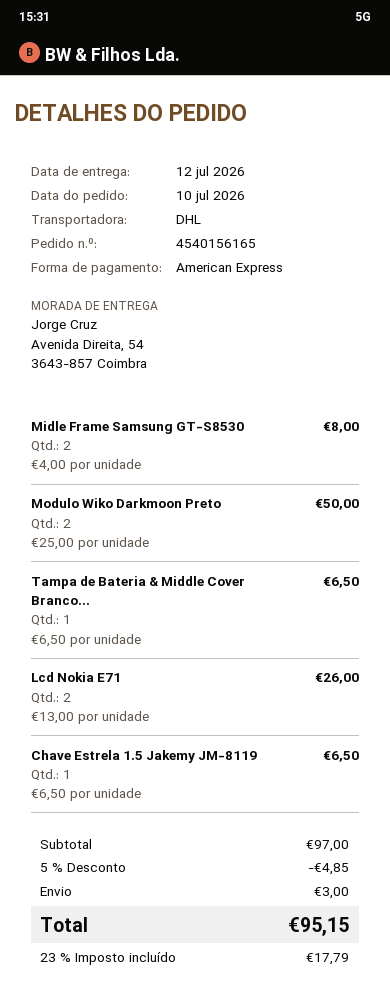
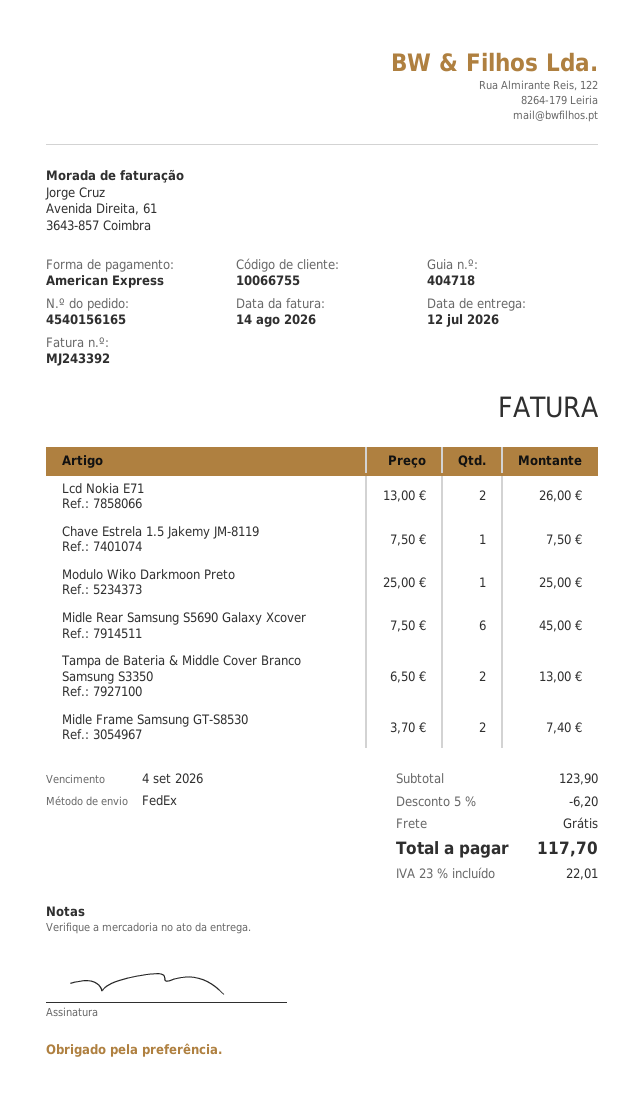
shipping method: DHL -> FedEx
Midle Frame Samsung GT-S8530: 2 x 4.00 = 8.00 -> 2 x 3.70 = 7.40
Modulo Wiko Darkmoon Preto: 2 x 25.00 = 50.00 -> 1 x 25.00 = 25.00
Tampa de Bateria & Middle Cover Branco...: 1 x 6.50 = 6.50 -> 2 x 6.50 = 13.00
Chave Estrela 1.5 Jakemy JM-8119: 1 x 6.50 = 6.50 -> 1 x 7.50 = 7.50
Midle Rear Samsung S5690 Galaxy Xcover: none -> 6 x 7.50 = 45.00
subtotal: 97.00 -> 123.90
discount: 5% = 4.85 -> 5% = 6.20
shipping: 3.00 -> 0.00
tax: 23% = 17.79 -> 23% = 22.01
total: 95.15 -> 117.70

